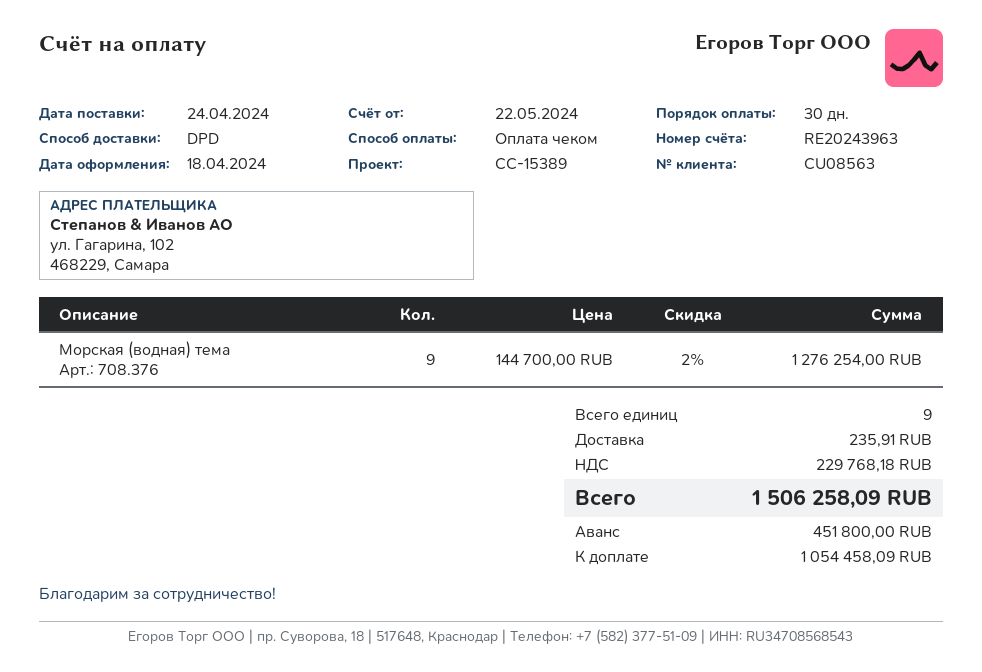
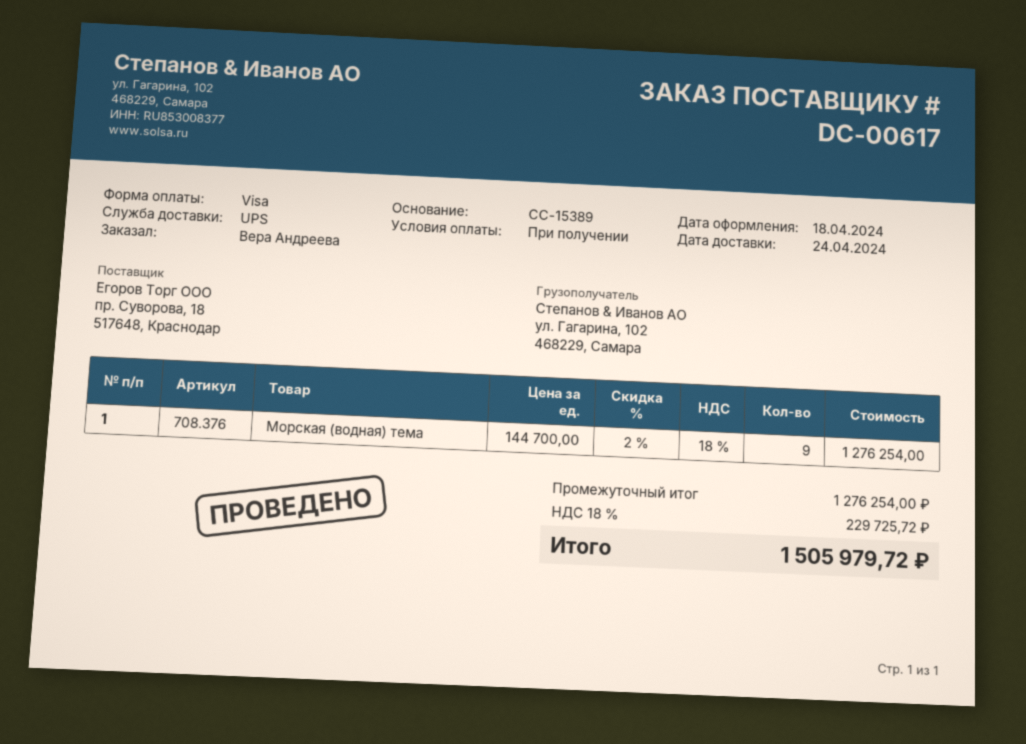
payment terms: 30 days -> on receipt
payment method: cheque -> Visa
shipping method: DPD -> UPS
shipping: 235.91 -> none
tax: 229768.18 -> 229725.72
total: 1506258.09 -> 1505979.72

